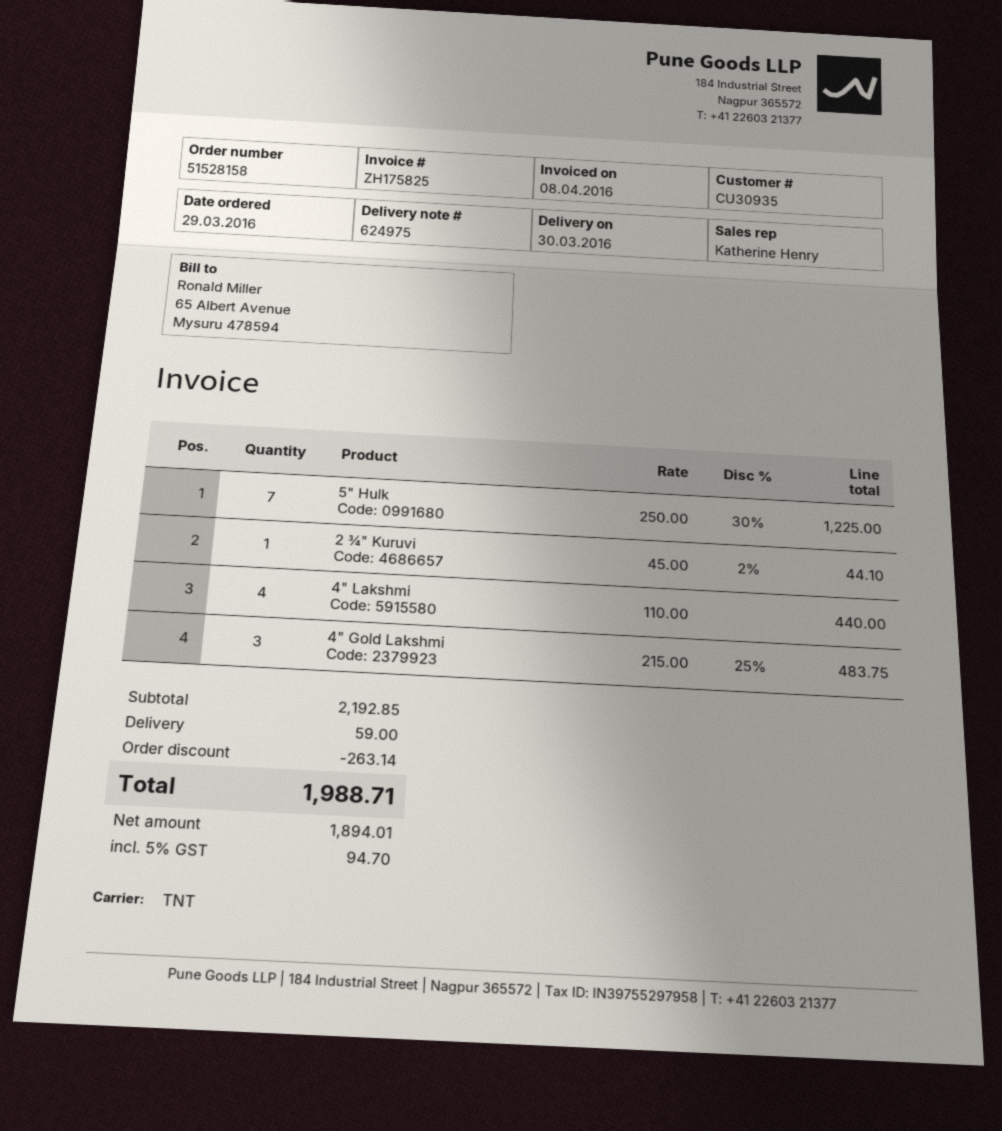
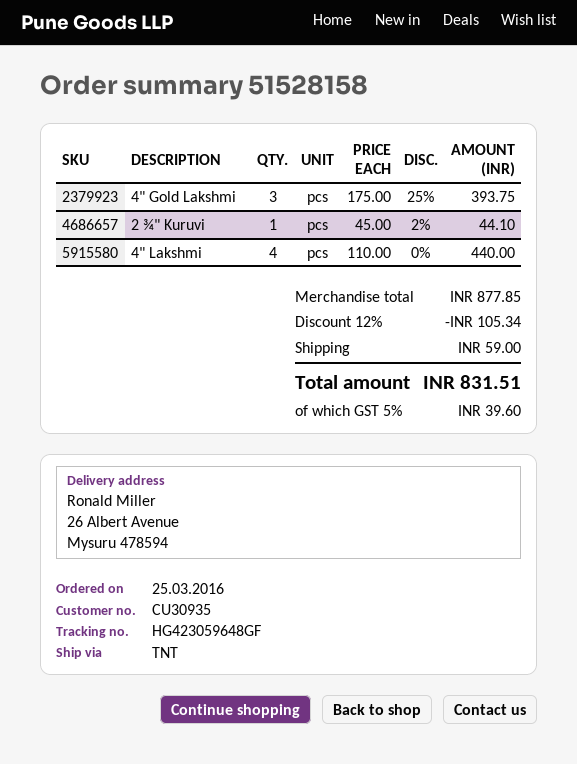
order date: 2016-03-29 -> 2016-03-25
5" Hulk: 7 x 250.00 - 30% = 1225.00 -> none
4" Gold Lakshmi: 3 x 215.00 - 25% = 483.75 -> 3 x 175.00 - 25% = 393.75
subtotal: 2192.85 -> 877.85
discount: 263.14 -> 105.34
tax: 5% = 94.70 -> 5% = 39.60
total: 1988.71 -> 831.51

